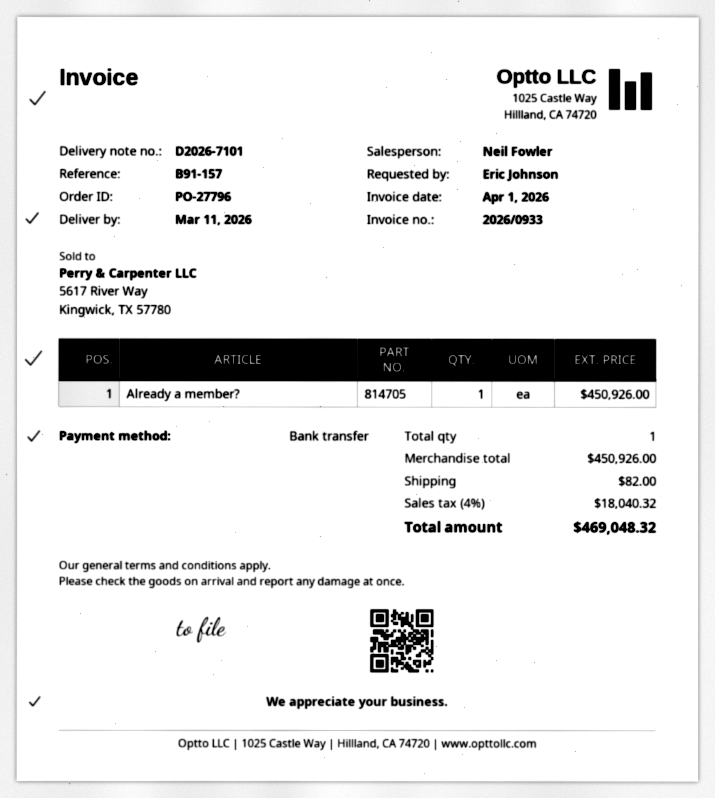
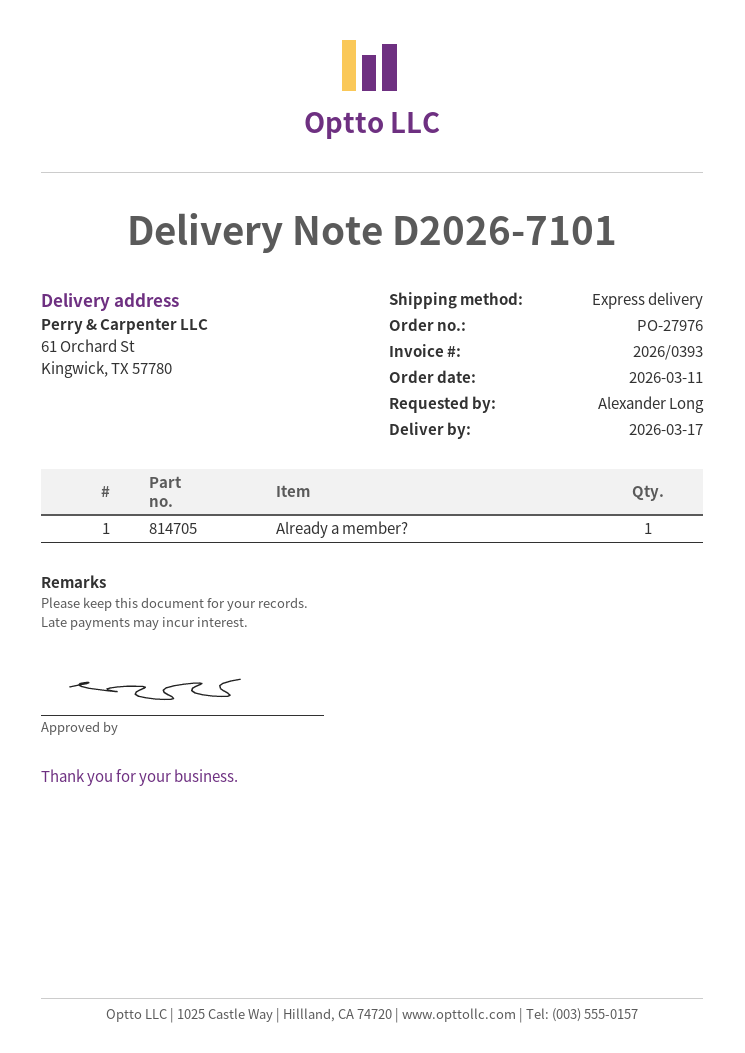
order number: PO-27796 -> PO-27976
delivery date: 2026-03-11 -> 2026-03-17
invoice number: 2026/0933 -> 2026/0393
ordered by: Eric Johnson -> Alexander Long

